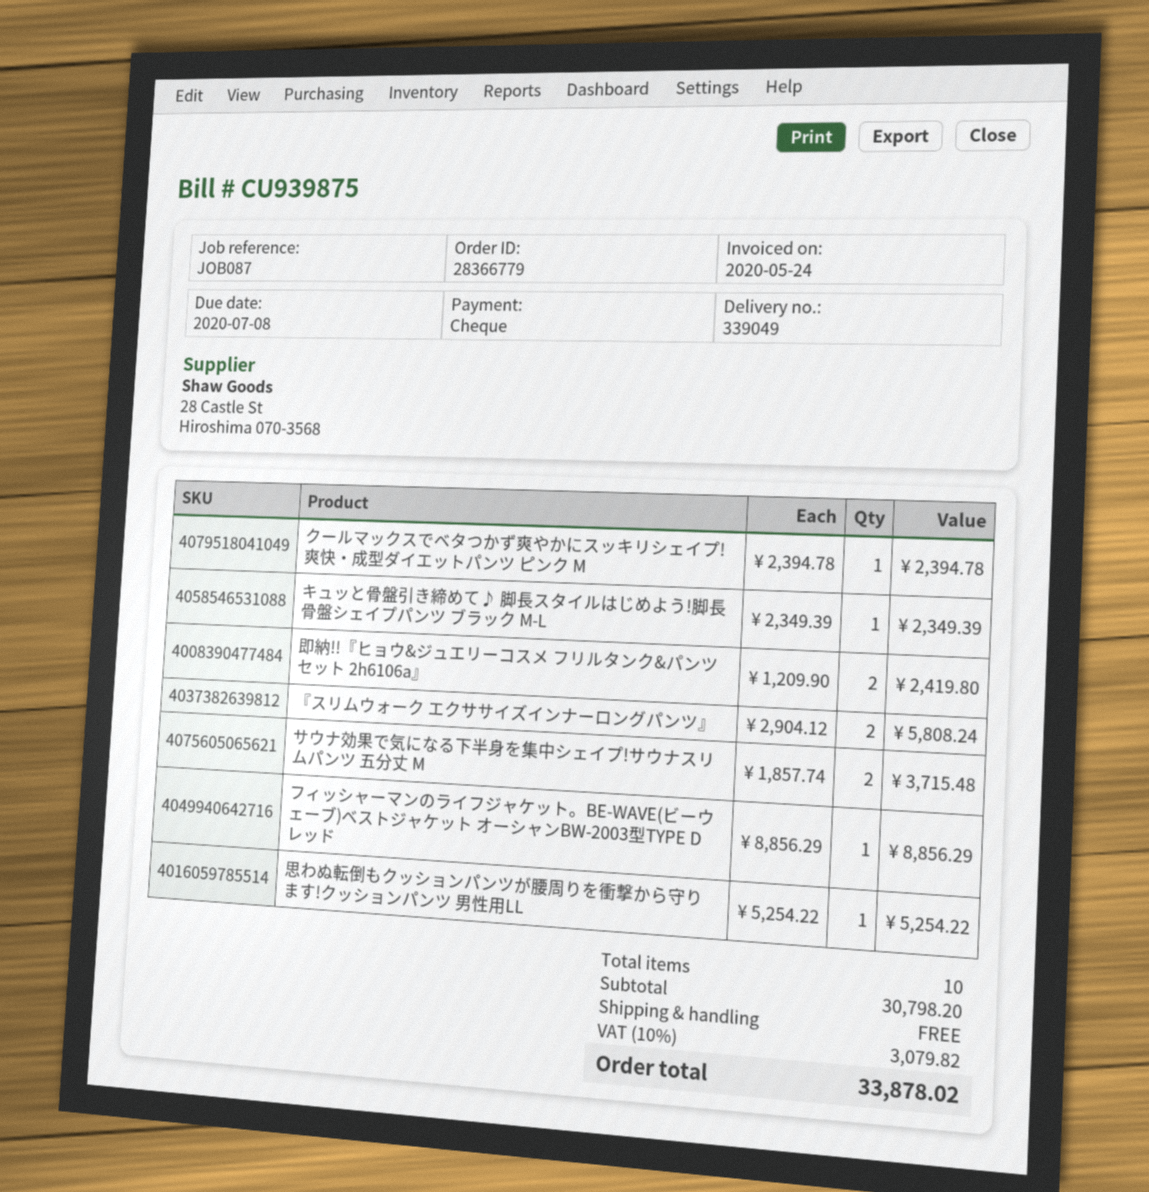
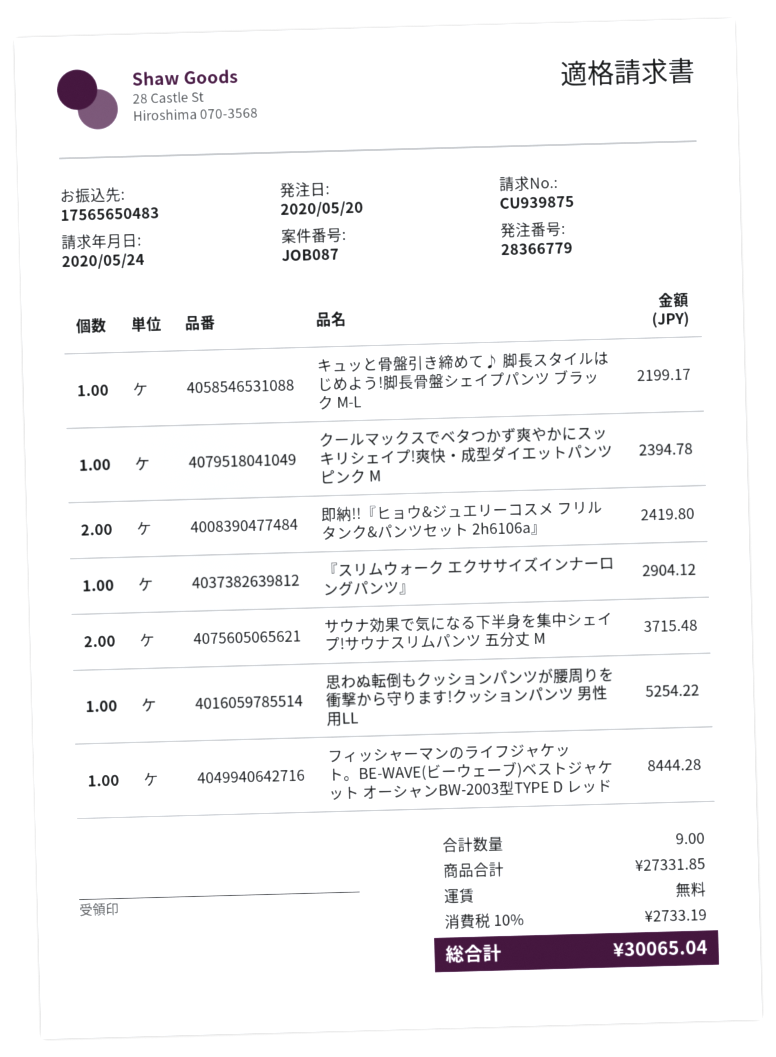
キュッと骨盤引き締めて♪ 脚長スタイルはじめよう!脚長骨盤シェイプパンツ ブラック M-L: 1 for 2349.39 -> 1 for 2199.17
『スリムウォーク エクササイズインナーロングパンツ』: 2 for 5808.24 -> 1 for 2904.12
フィッシャーマンのライフジャケット。BE-WAVE(ビーウェーブ)ベストジャケット オーシャンBW-2003型TYPE D レッド: 1 for 8856.29 -> 1 for 8444.28
total quantity: 10 -> 9
subtotal: 30798.20 -> 27331.85
tax: 10% = 3079.82 -> 10% = 2733.19
total: 33878.02 -> 30065.04

